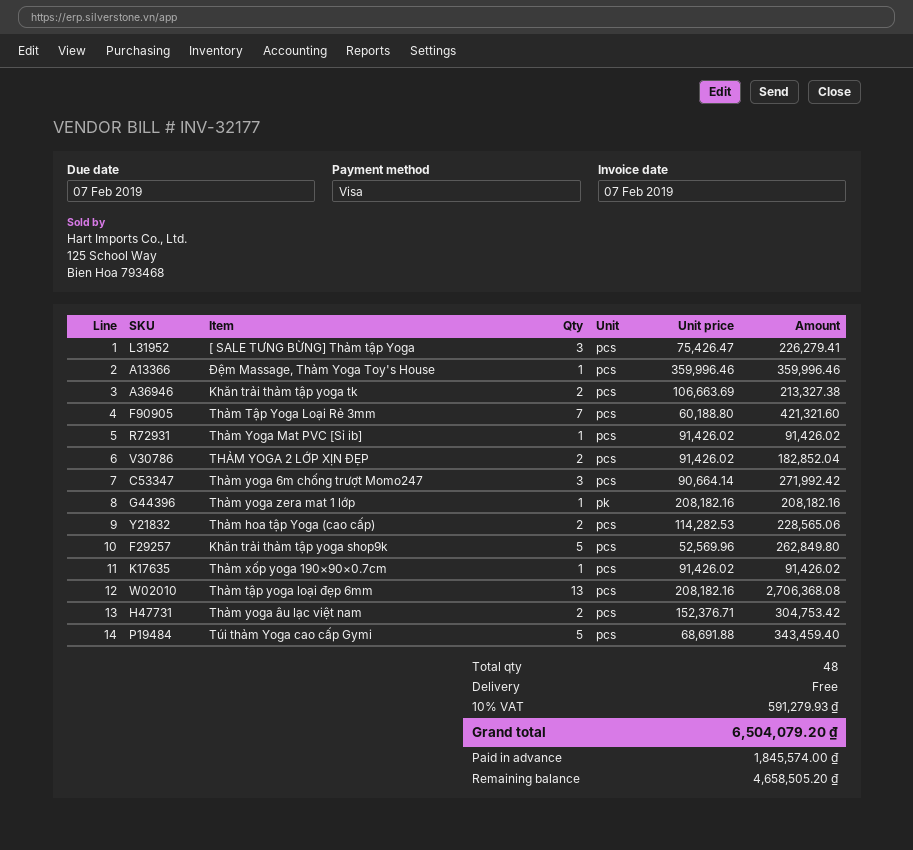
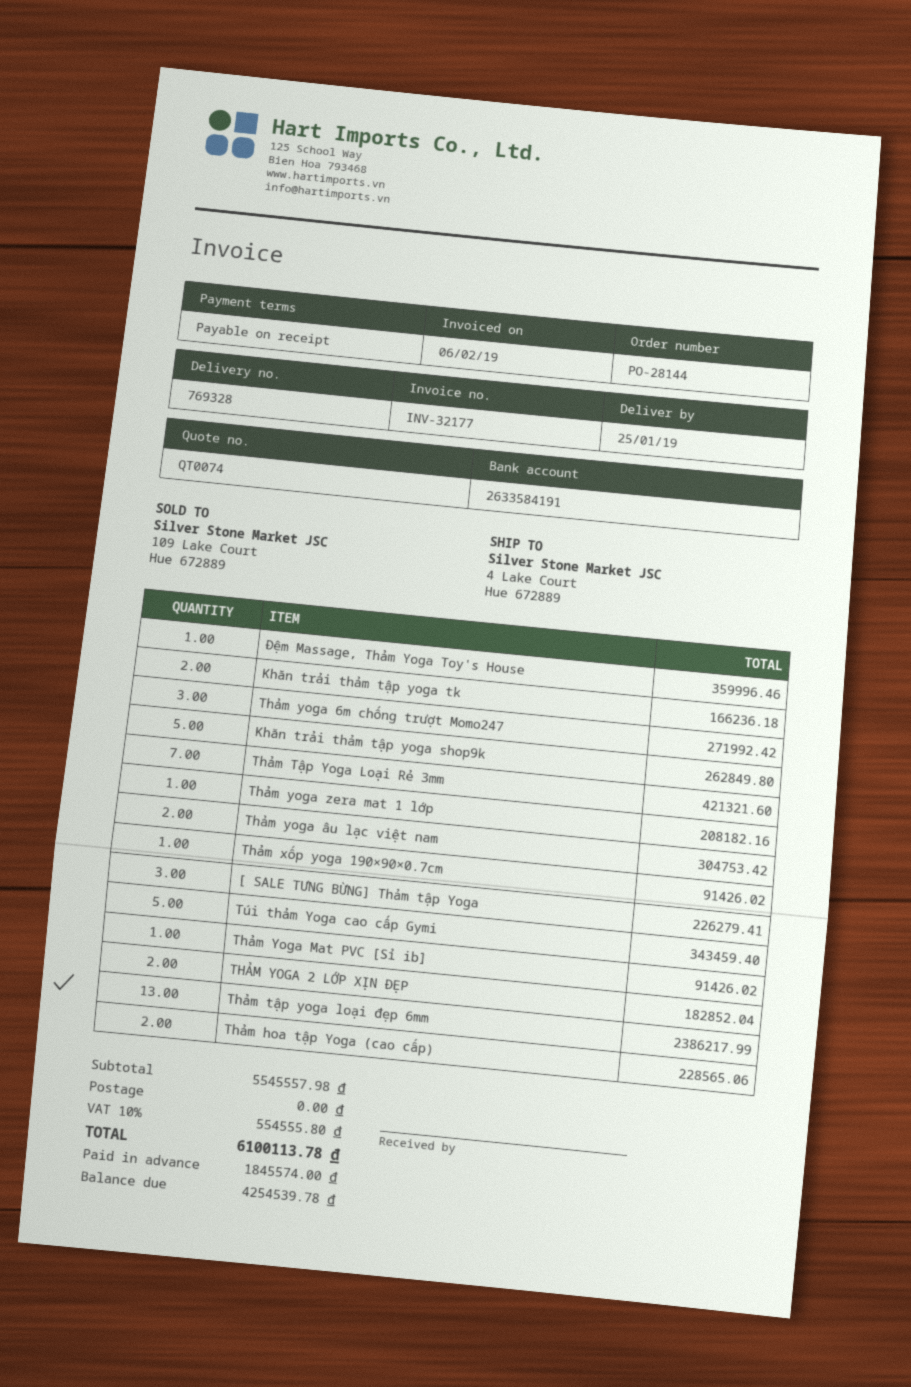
invoice date: 2019-02-07 -> 2019-02-06
Khăn trải thảm tập yoga tk: 2 for 213327.38 -> 2 for 166236.18
Thảm tập yoga loại đẹp 6mm: 13 for 2706368.08 -> 13 for 2386217.99
tax: 10% = 591279.93 -> 10% = 554555.80
total: 6504079.20 -> 6100113.78
balance: 4658505.20 -> 4254539.78

